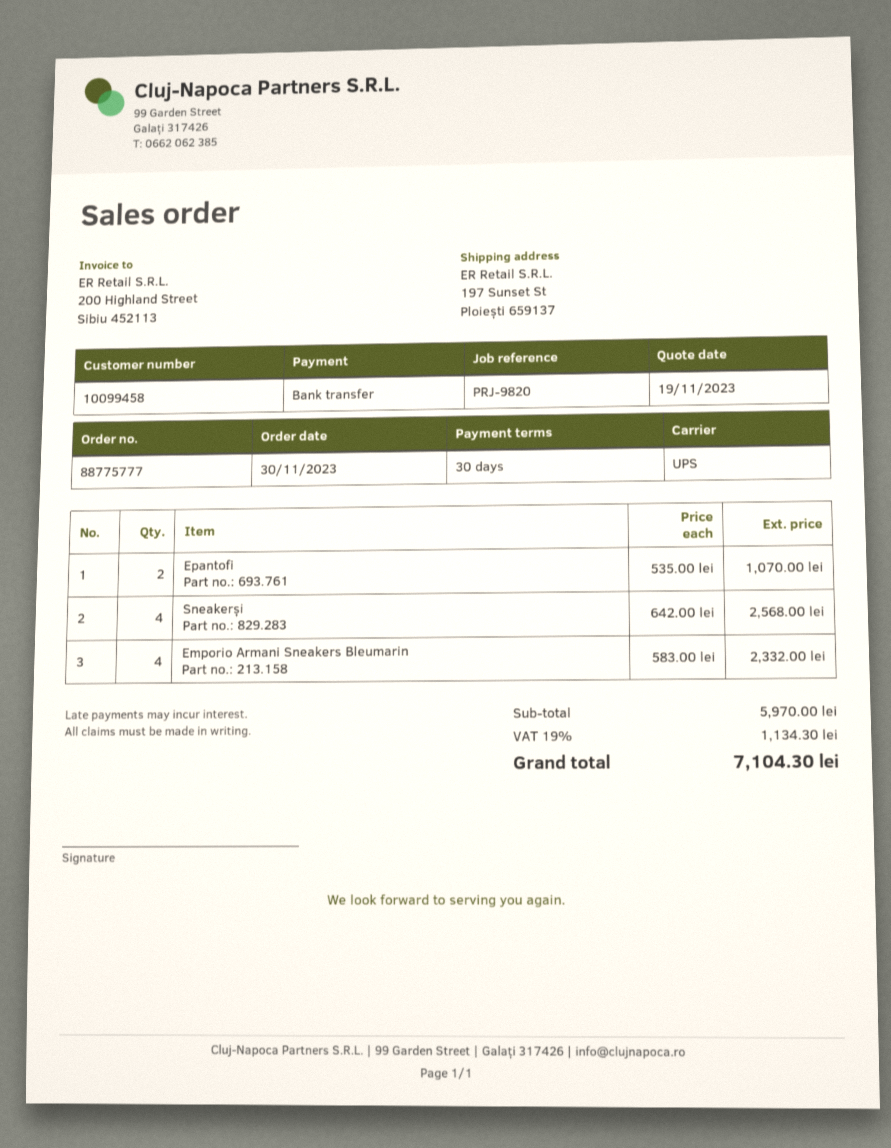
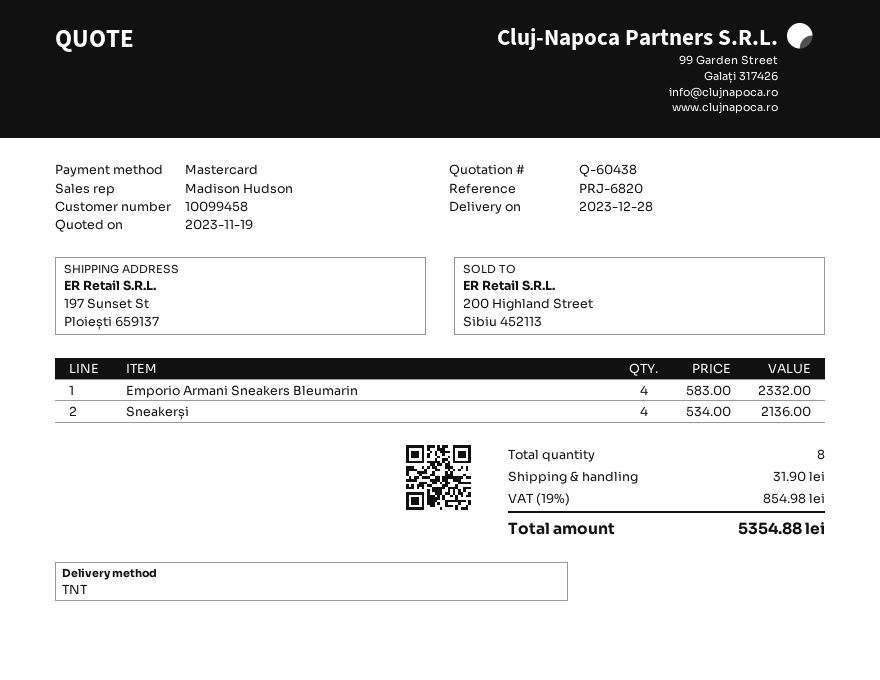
reference: PRJ-9820 -> PRJ-6820
payment method: bank transfer -> Mastercard
shipping method: UPS -> TNT
Epantofi: 2 x 535.00 = 1070.00 -> none
Sneakerși: 4 x 642.00 = 2568.00 -> 4 x 534.00 = 2136.00
shipping: none -> 31.90
tax: 19% = 1134.30 -> 19% = 854.98
total: 7104.30 -> 5354.88

